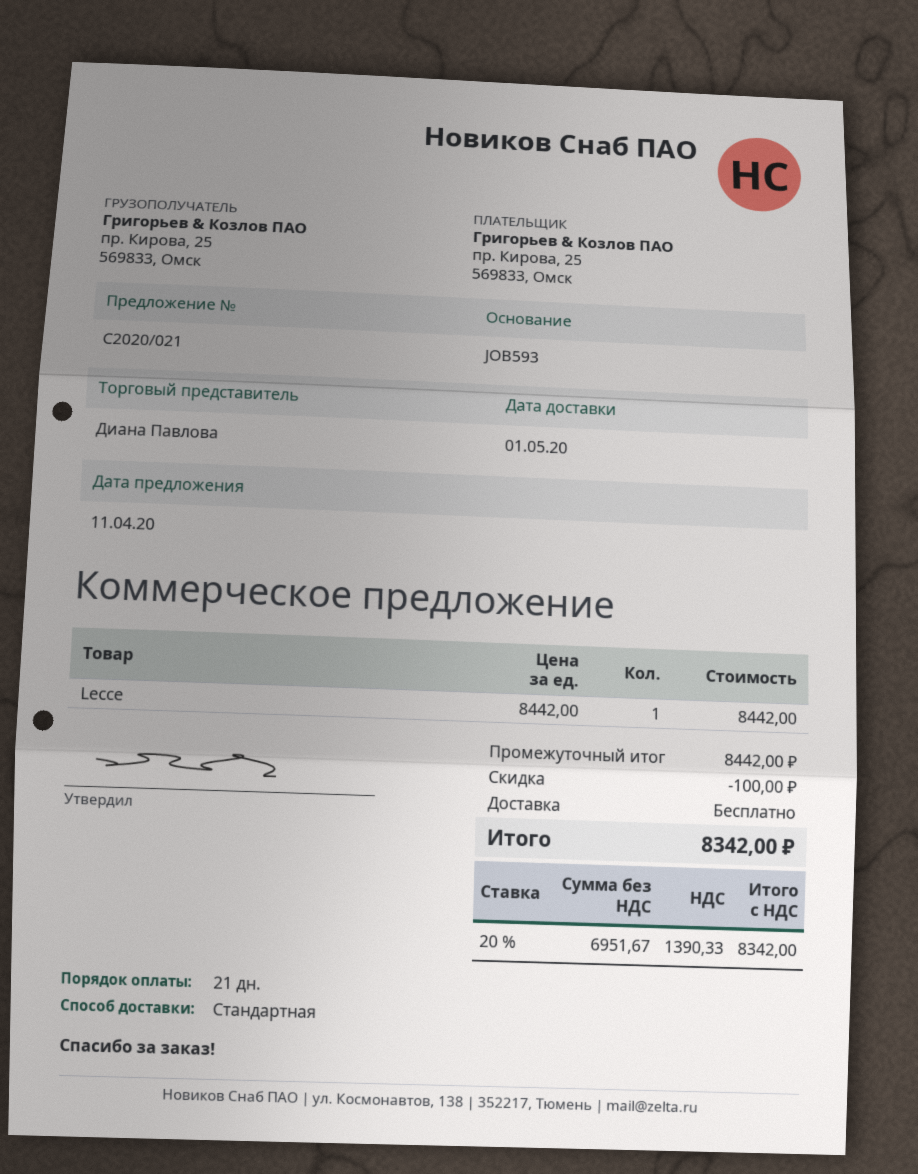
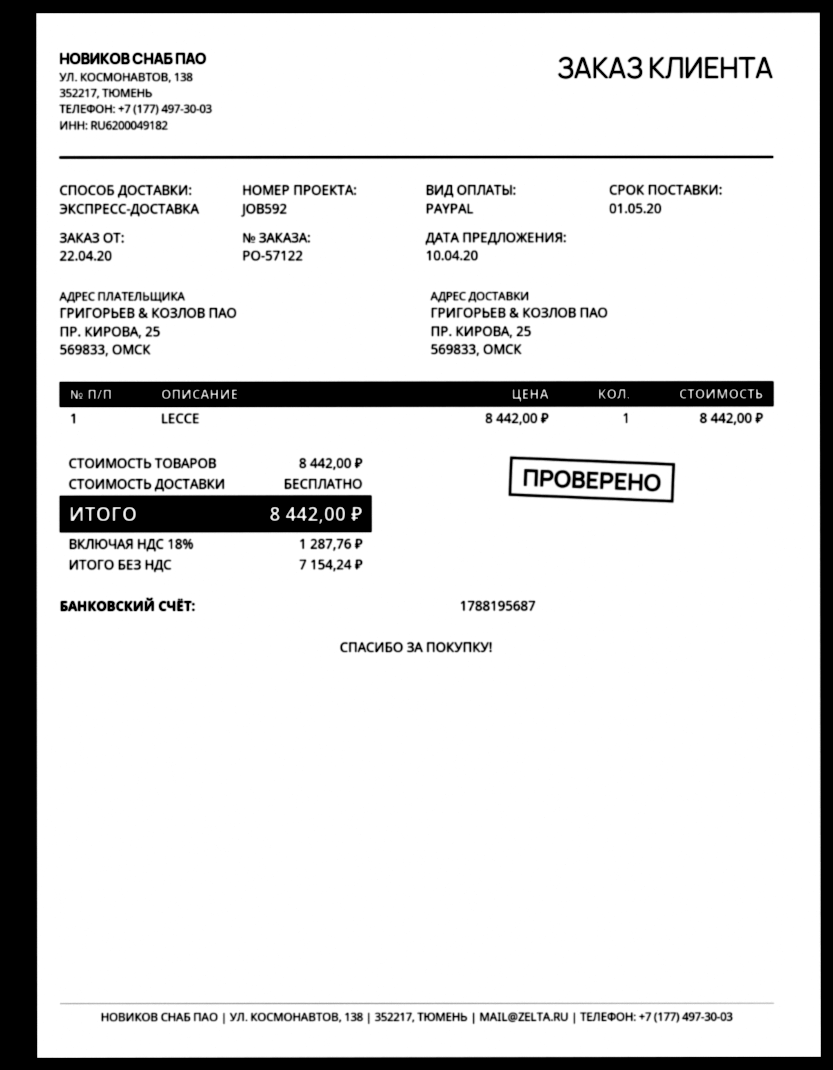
quote date: 2020-04-11 -> 2020-04-10
reference: JOB593 -> JOB592
shipping method: standard -> express
discount: 100.00 -> none
net: 6951.67 -> 7154.24
tax: 20% = 1390.33 -> 18% = 1287.76
total: 8342.00 -> 8442.00

